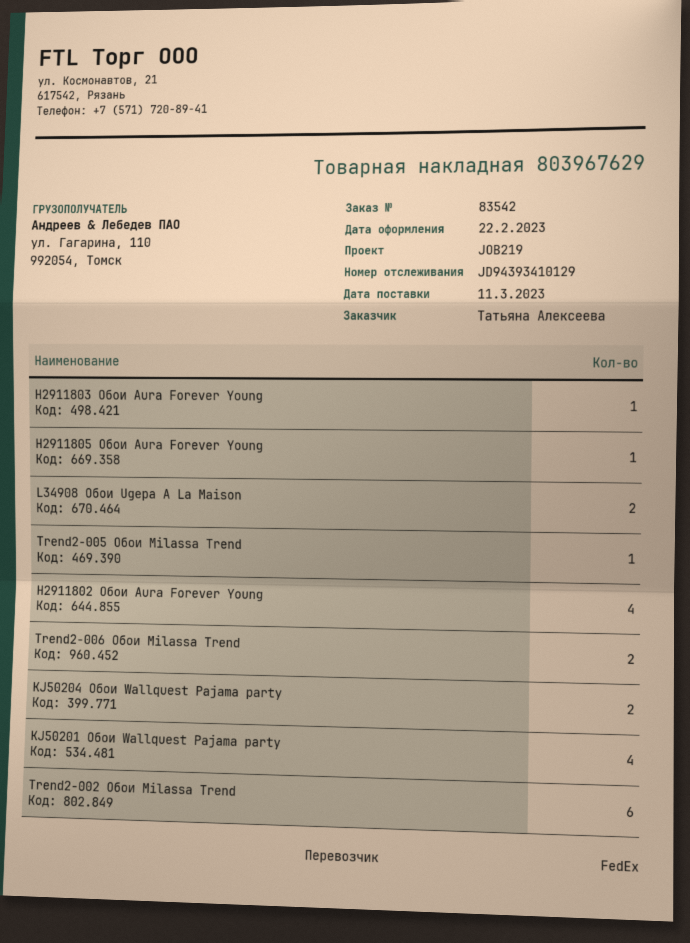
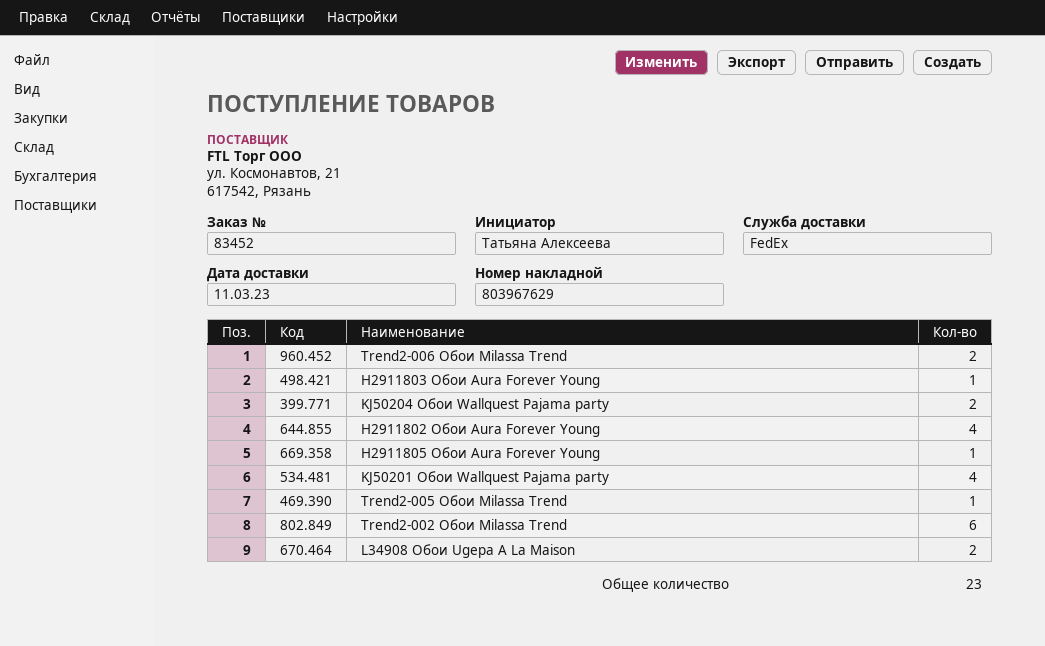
order number: 83542 -> 83452

